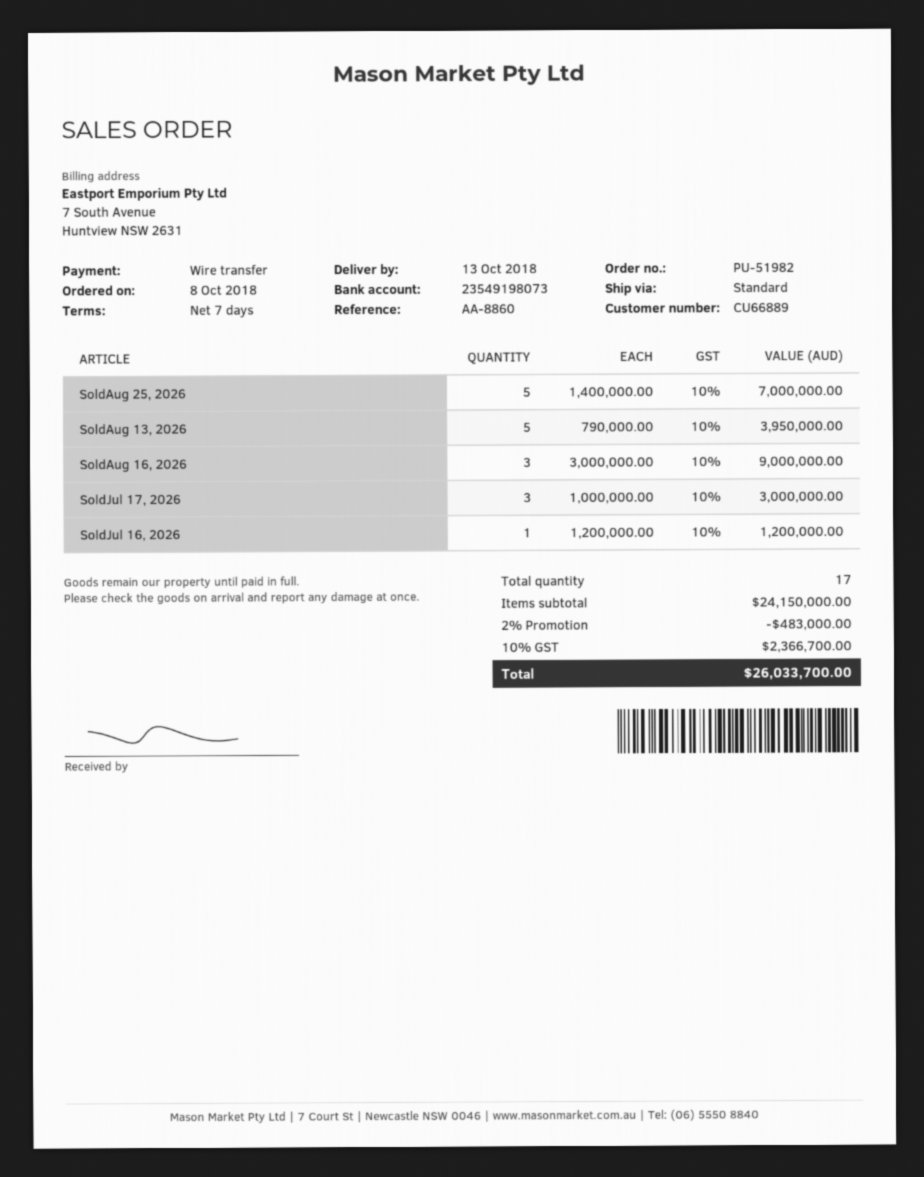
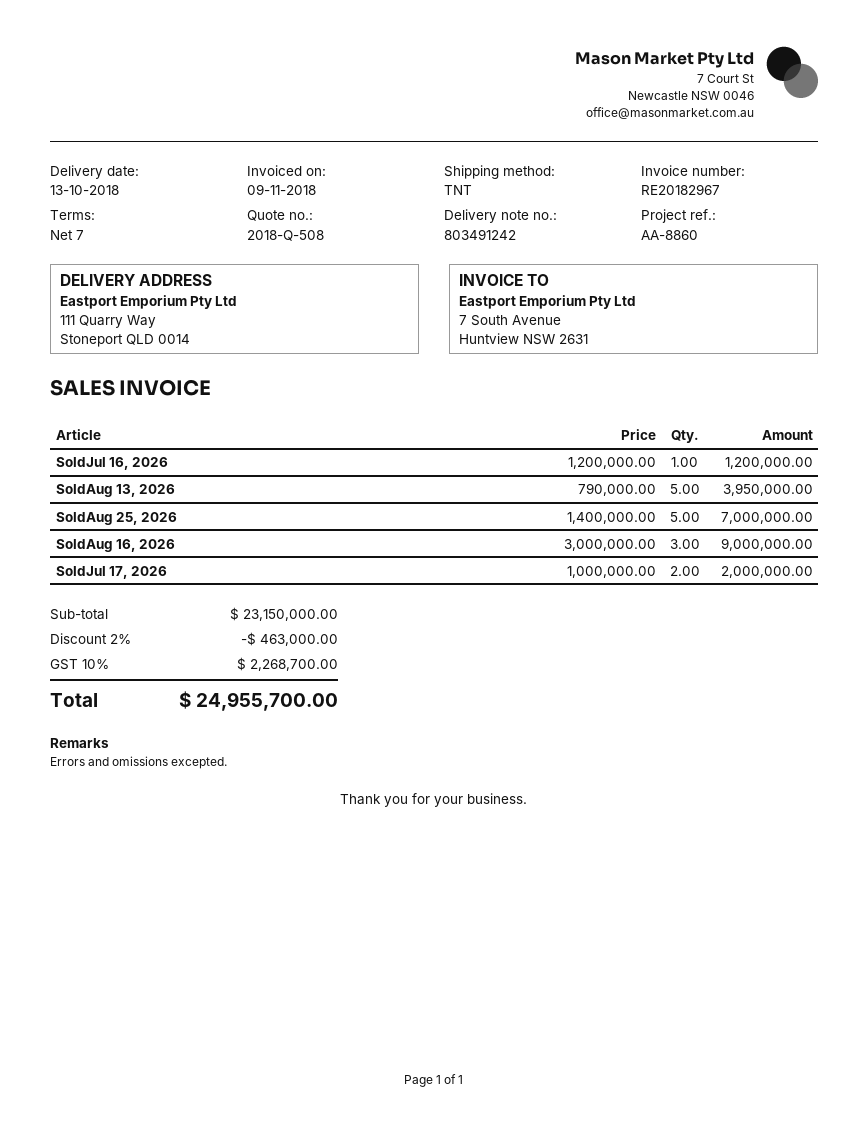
shipping method: standard -> TNT
SoldJul 17, 2026: 3 x 1000000.00 = 3000000.00 -> 2 x 1000000.00 = 2000000.00
subtotal: 24150000.00 -> 23150000.00
discount: 2% = 483000.00 -> 2% = 463000.00
tax: 10% = 2366700.00 -> 10% = 2268700.00
total: 26033700.00 -> 24955700.00

